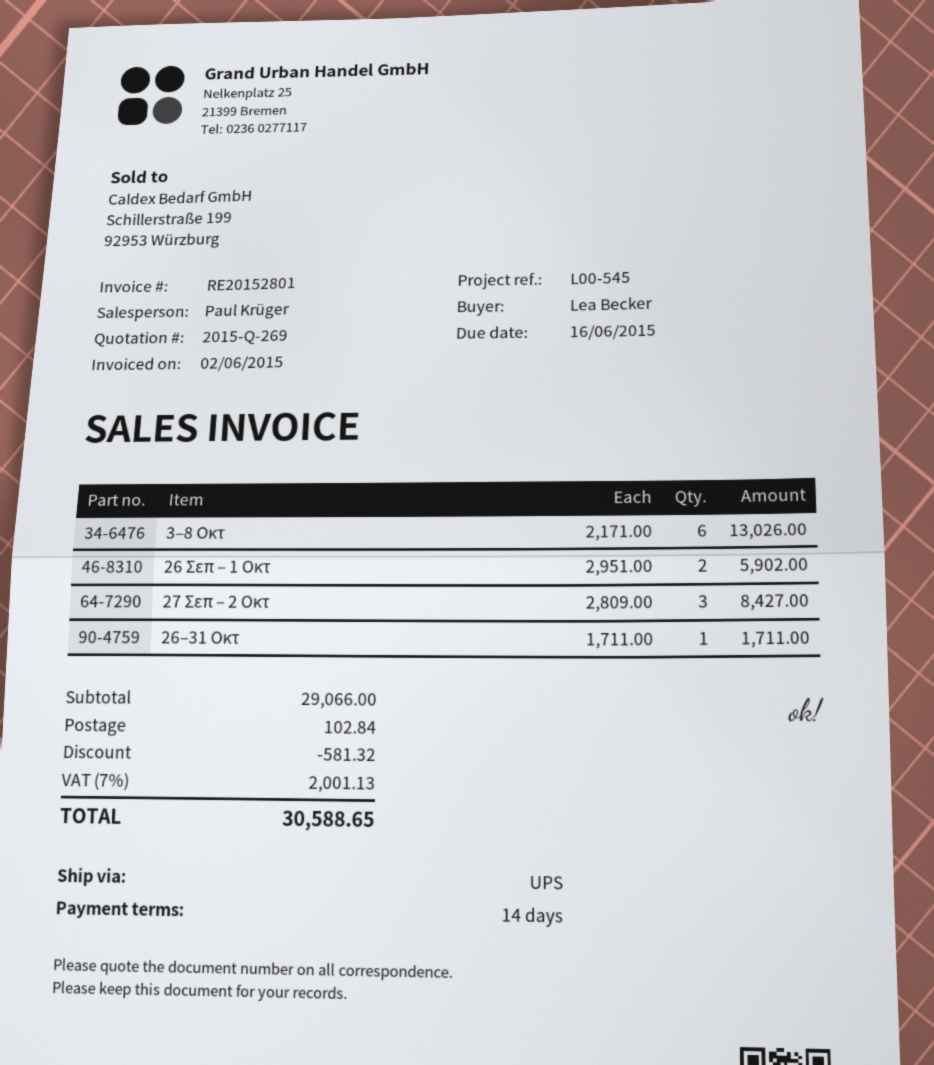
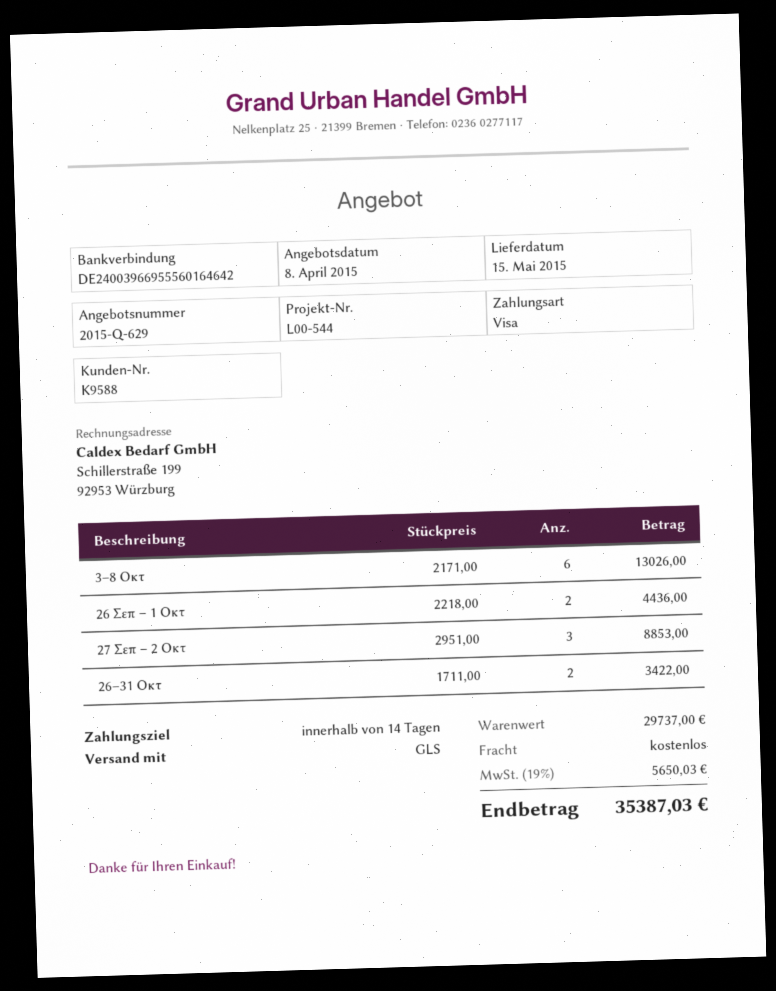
quote number: 2015-Q-269 -> 2015-Q-629
reference: L00-545 -> L00-544
shipping method: UPS -> GLS
26 Σεπ – 1 Οκτ: 2 x 2951.00 = 5902.00 -> 2 x 2218.00 = 4436.00
27 Σεπ – 2 Οκτ: 3 x 2809.00 = 8427.00 -> 3 x 2951.00 = 8853.00
26–31 Οκτ: 1 x 1711.00 = 1711.00 -> 2 x 1711.00 = 3422.00
subtotal: 29066.00 -> 29737.00
discount: 581.32 -> none
shipping: 102.84 -> 0.00
tax: 7% = 2001.13 -> 19% = 5650.03
total: 30588.65 -> 35387.03

